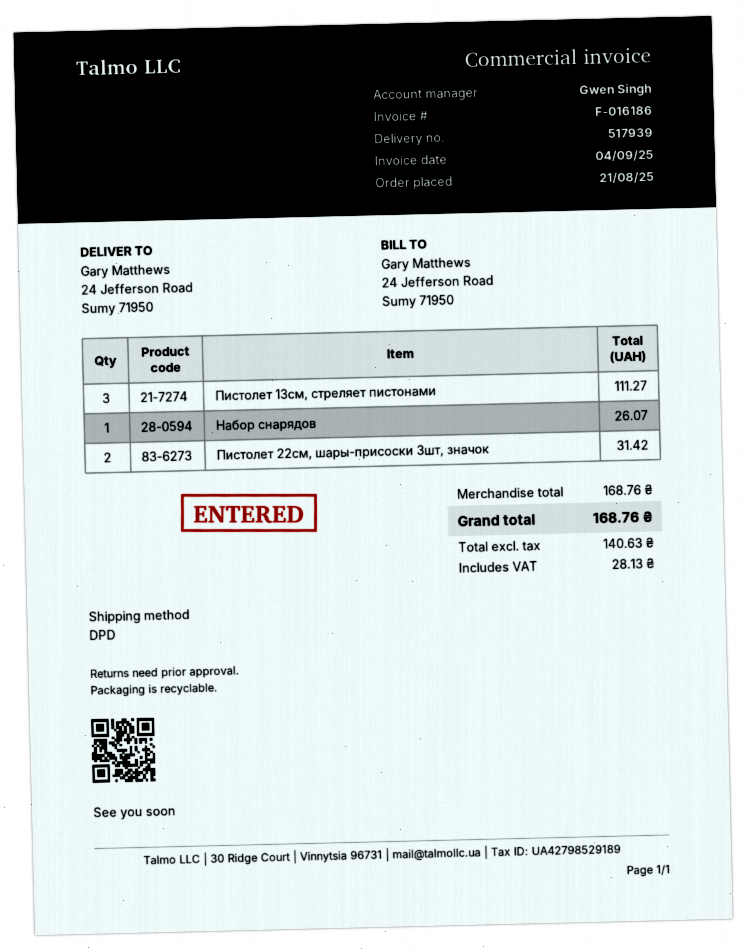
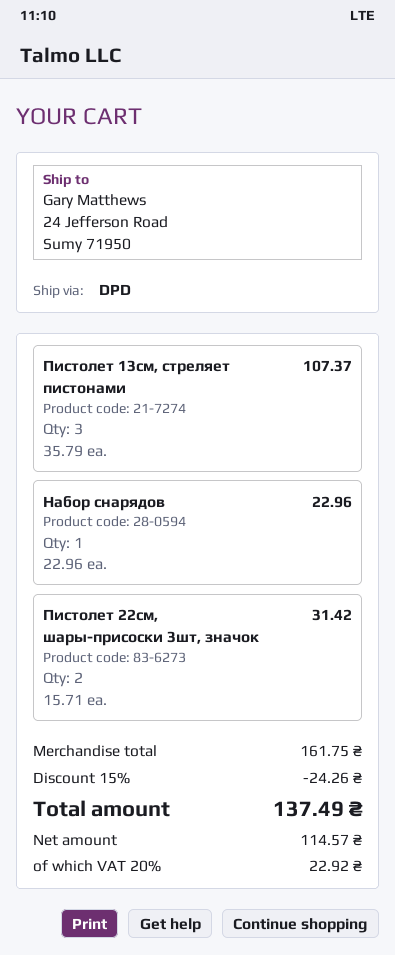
Пистолет 13см, стреляет пистонами: 3 for 111.27 -> 3 for 107.37
Набор снарядов: 1 for 26.07 -> 1 for 22.96
subtotal: 168.76 -> 161.75
discount: none -> 15% = 24.26
net: 140.63 -> 114.57
tax: 28.13 -> 22.92
total: 168.76 -> 137.49

